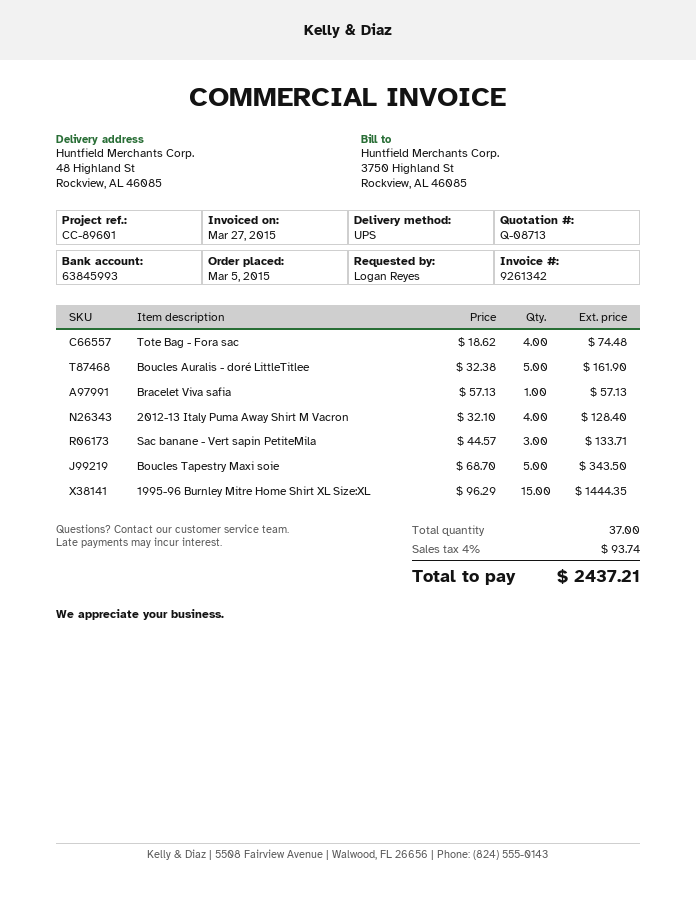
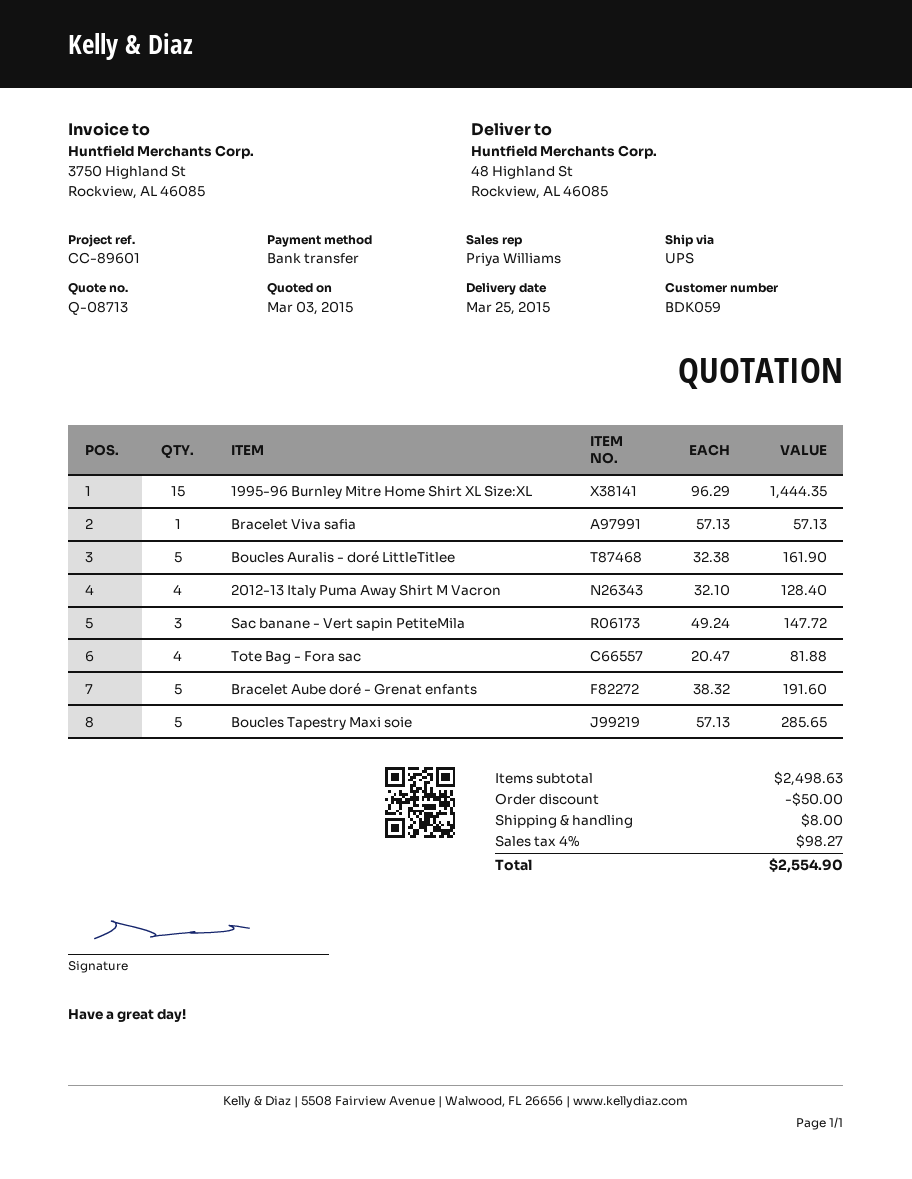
Tote Bag - Fora sac: 4 x 18.62 = 74.48 -> 4 x 20.47 = 81.88
Sac banane - Vert sapin PetiteMila: 3 x 44.57 = 133.71 -> 3 x 49.24 = 147.72
Boucles Tapestry Maxi soie: 5 x 68.70 = 343.50 -> 5 x 57.13 = 285.65
Bracelet Aube doré - Grenat enfants: none -> 5 x 38.32 = 191.60
discount: none -> 50.00
shipping: none -> 8.00
tax: 4% = 93.74 -> 4% = 98.27
total: 2437.21 -> 2554.90

